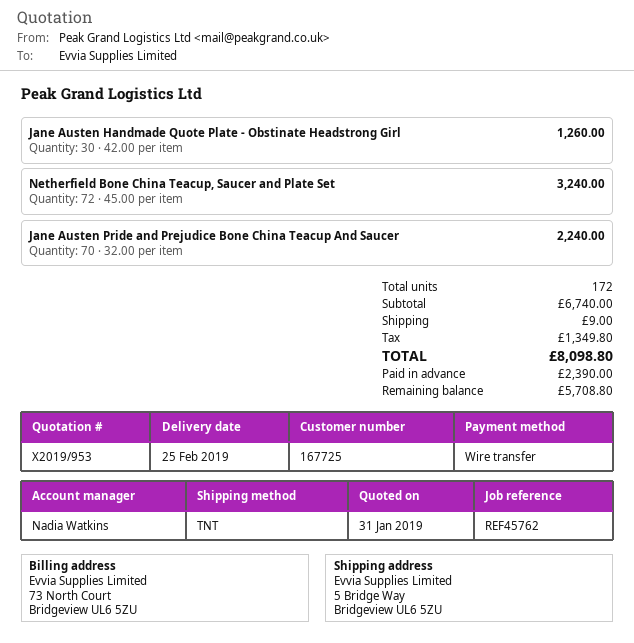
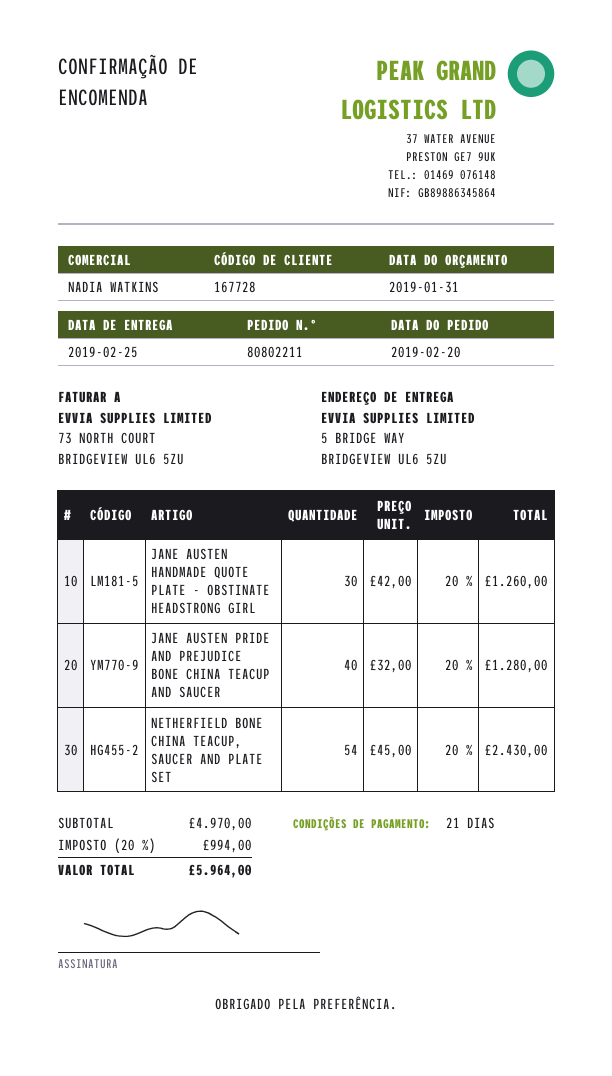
customer number: 167725 -> 167728
Netherfield Bone China Teacup, Saucer and Plate Set: 72 x 45.00 = 3240.00 -> 54 x 45.00 = 2430.00
Jane Austen Pride and Prejudice Bone China Teacup And Saucer: 70 x 32.00 = 2240.00 -> 40 x 32.00 = 1280.00
subtotal: 6740.00 -> 4970.00
shipping: 9.00 -> none
tax: 1349.80 -> 994.00
total: 8098.80 -> 5964.00

